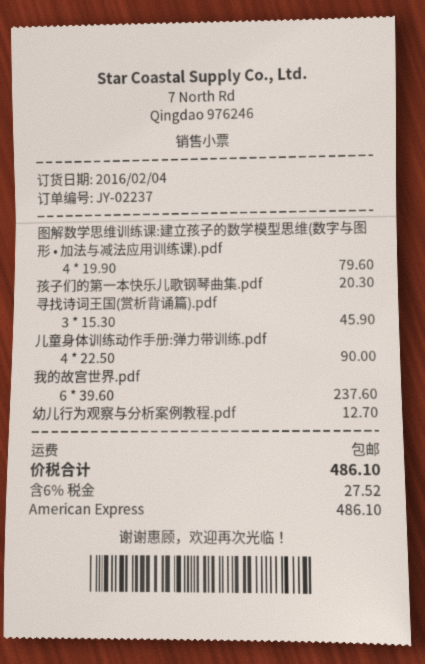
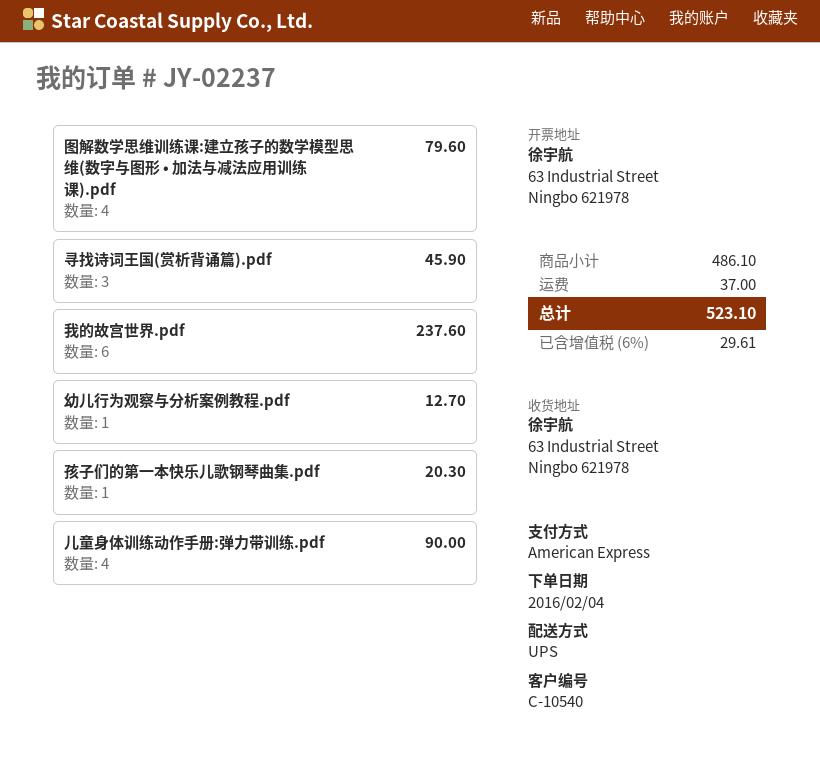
shipping: 0.00 -> 37.00
tax: 6% = 27.52 -> 6% = 29.61
total: 486.10 -> 523.10

